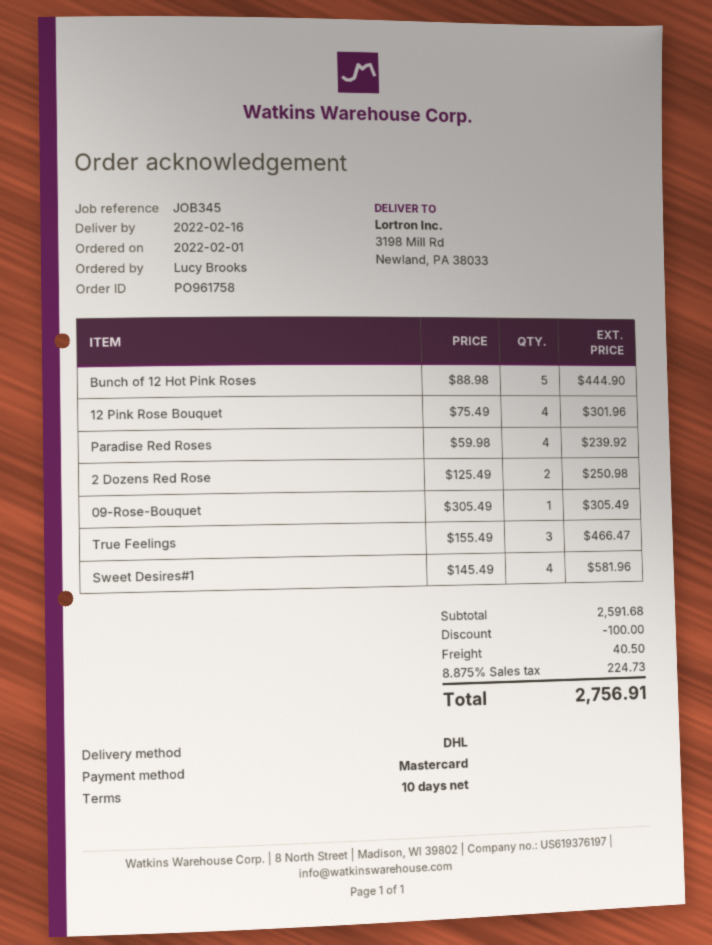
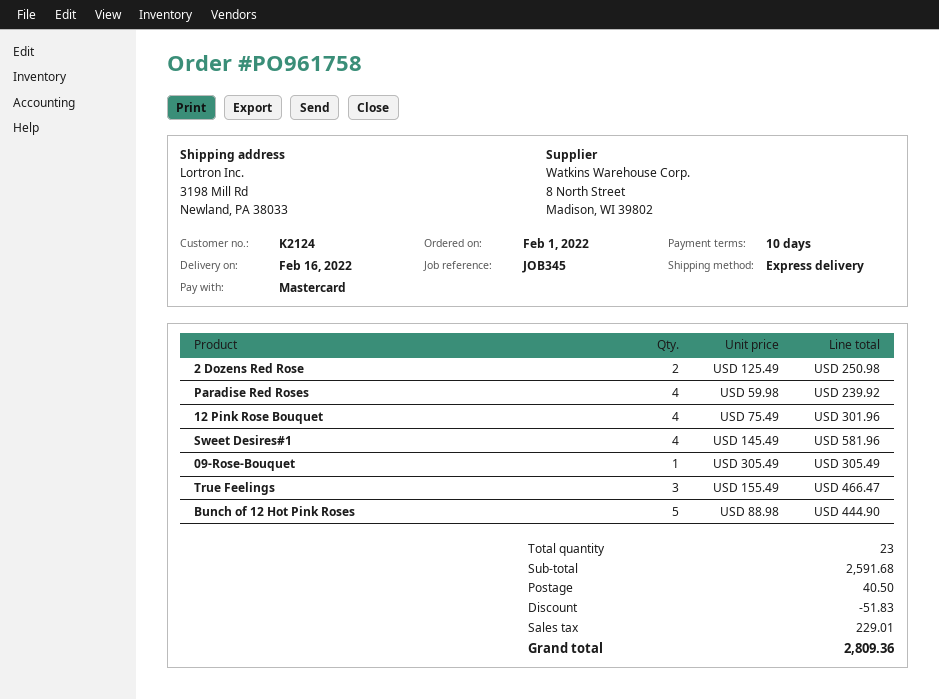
shipping method: DHL -> express
discount: 100.00 -> 51.83
tax: 224.73 -> 229.01
total: 2756.91 -> 2809.36

